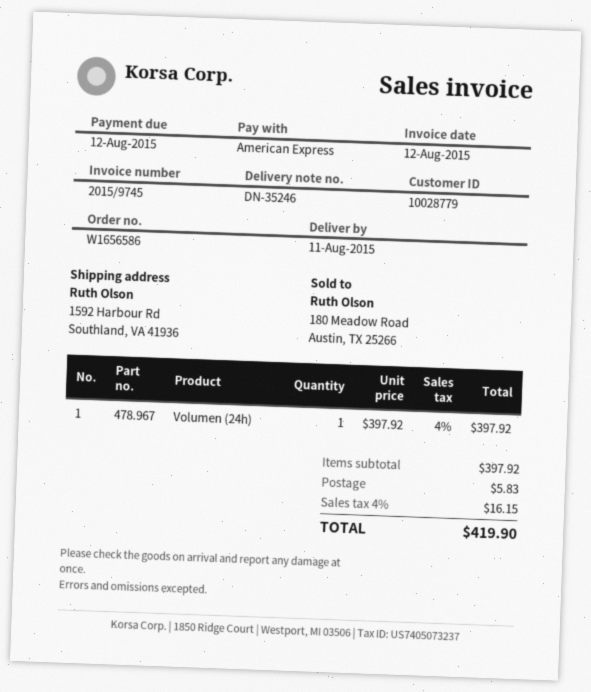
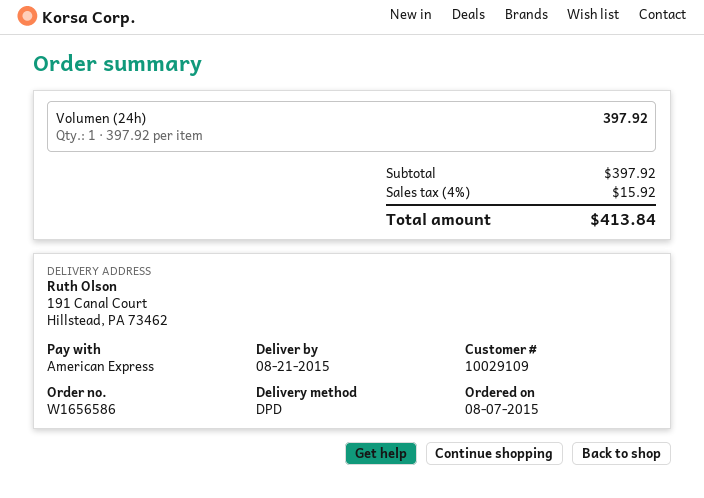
delivery date: 2015-08-11 -> 2015-08-21
customer number: 10028779 -> 10029109
ship to: 1592 Harbour Rd, Southland, VA 41936 -> 191 Canal Court, Hillstead, PA 73462
shipping: 5.83 -> none
tax: 4% = 16.15 -> 4% = 15.92
total: 419.90 -> 413.84

